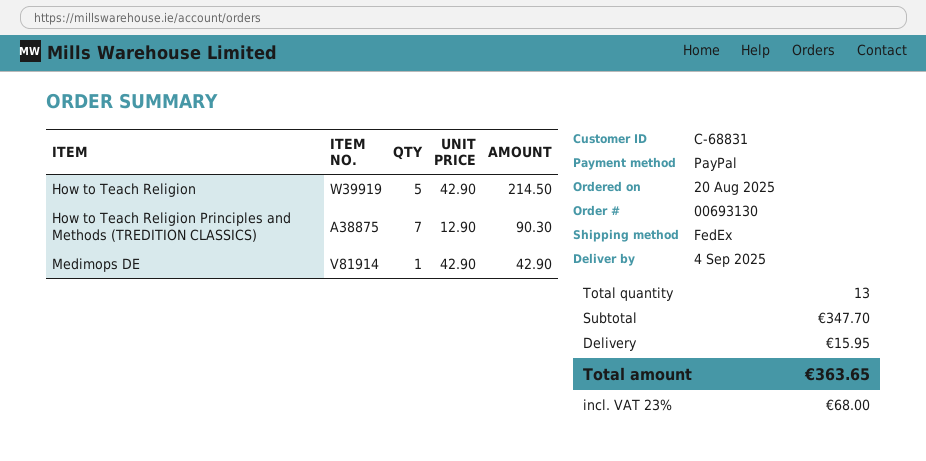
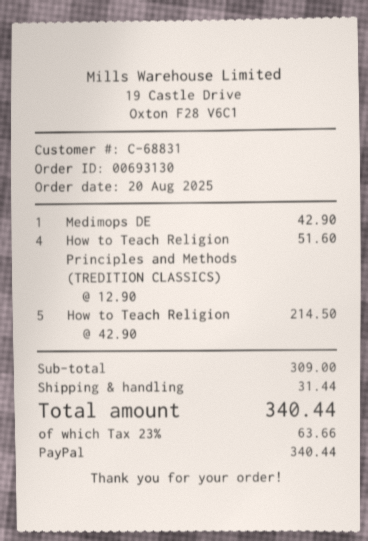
How to Teach Religion Principles and Methods (TREDITION CLASSICS): 7 x 12.90 = 90.30 -> 4 x 12.90 = 51.60
subtotal: 347.70 -> 309.00
shipping: 15.95 -> 31.44
tax: 23% = 68.00 -> 23% = 63.66
total: 363.65 -> 340.44

